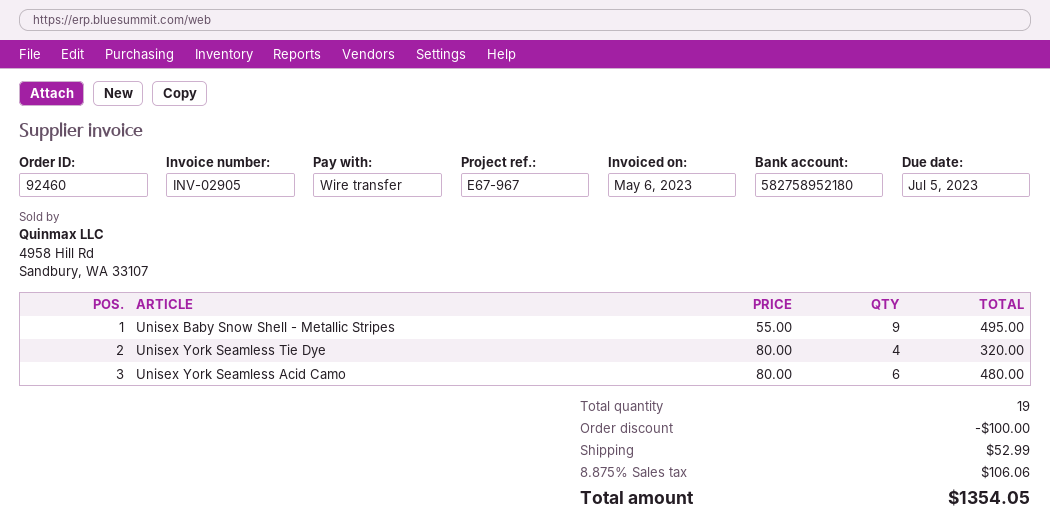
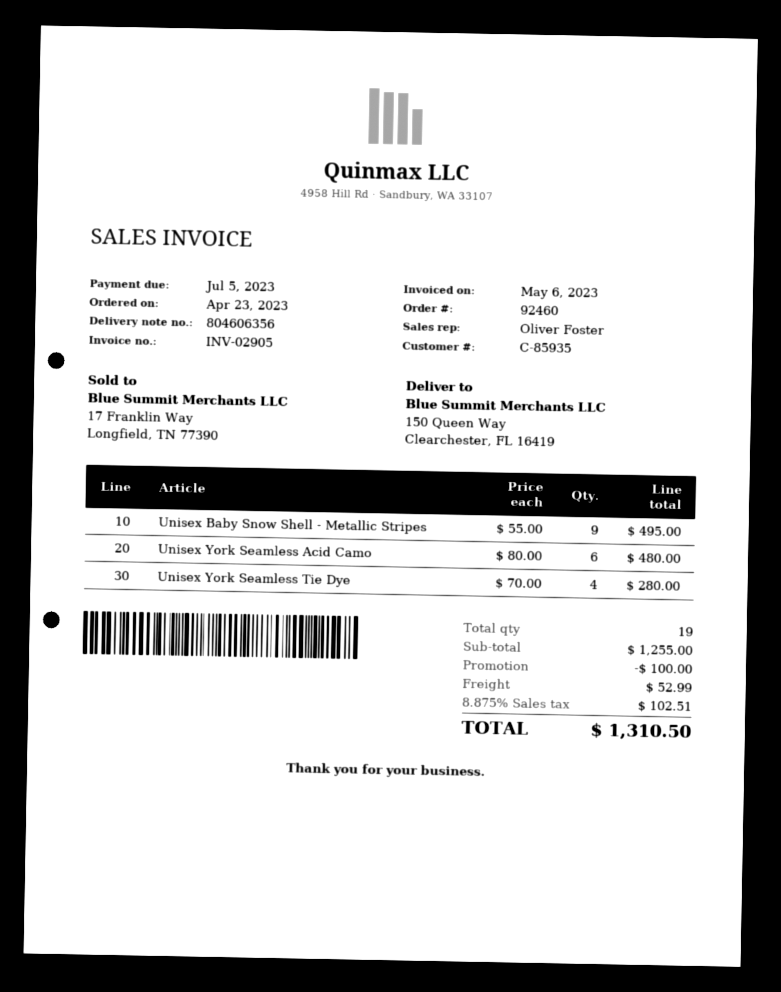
Unisex York Seamless Tie Dye: 4 x 80.00 = 320.00 -> 4 x 70.00 = 280.00
tax: 8.875% = 106.06 -> 8.875% = 102.51
total: 1354.05 -> 1310.50

